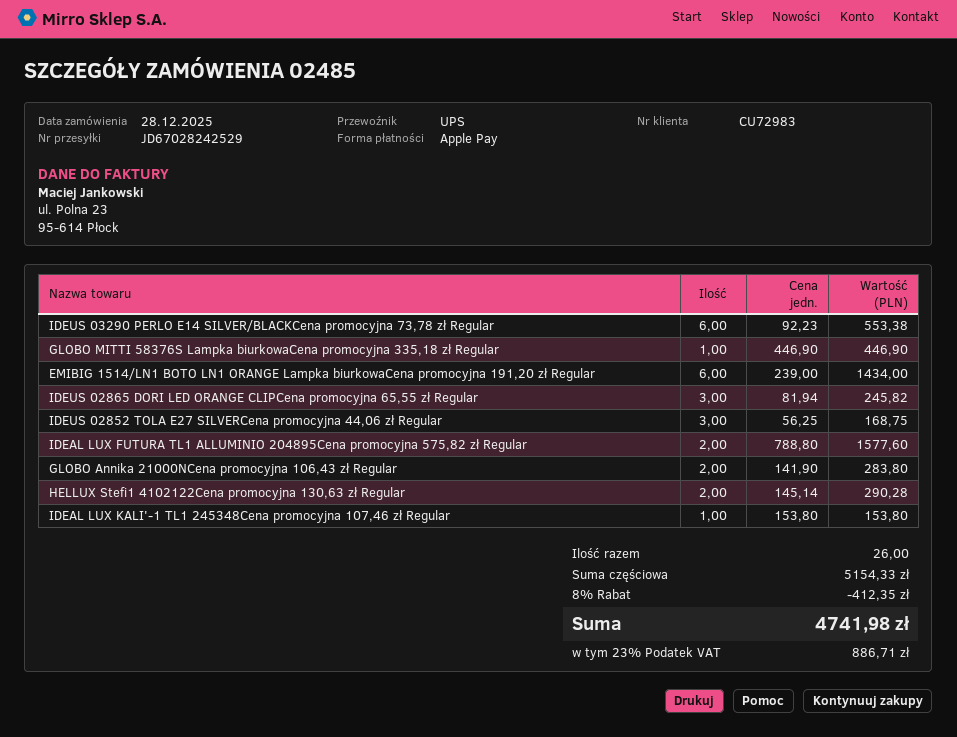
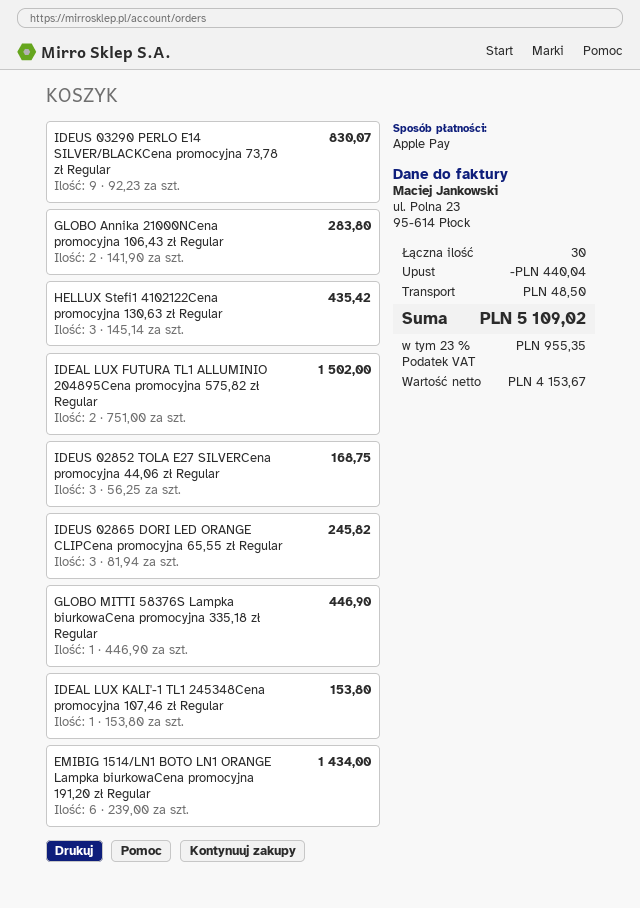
IDEUS 03290 PERLO E14 SILVER/BLACKCena promocyjna 73,78 zł Regular: 6 x 92.23 = 553.38 -> 9 x 92.23 = 830.07
IDEAL LUX FUTURA TL1 ALLUMINIO 204895Cena promocyjna 575,82 zł Regular: 2 x 788.80 = 1577.60 -> 2 x 751.00 = 1502.00
HELLUX Stefi1 4102122Cena promocyjna 130,63 zł Regular: 2 x 145.14 = 290.28 -> 3 x 145.14 = 435.42
total quantity: 26 -> 30
discount: 412.35 -> 440.04
shipping: none -> 48.50
tax: 23% = 886.71 -> 23% = 955.35
total: 4741.98 -> 5109.02

